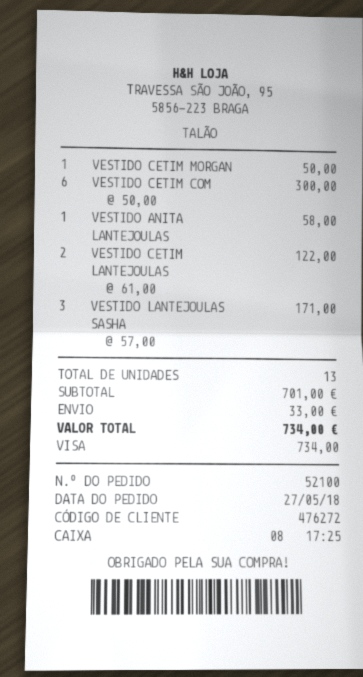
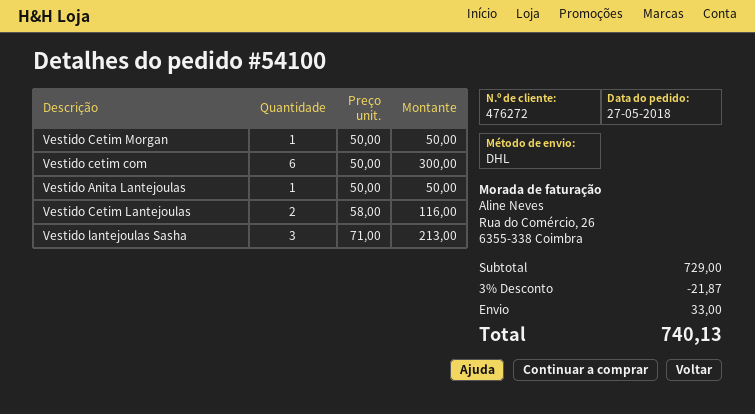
order number: 52100 -> 54100
VESTIDO ANITA LANTEJOULAS: 1 x 58.00 = 58.00 -> 1 x 50.00 = 50.00
VESTIDO CETIM LANTEJOULAS: 2 x 61.00 = 122.00 -> 2 x 58.00 = 116.00
VESTIDO LANTEJOULAS SASHA: 3 x 57.00 = 171.00 -> 3 x 71.00 = 213.00
subtotal: 701.00 -> 729.00
discount: none -> 3% = 21.87
total: 734.00 -> 740.13

